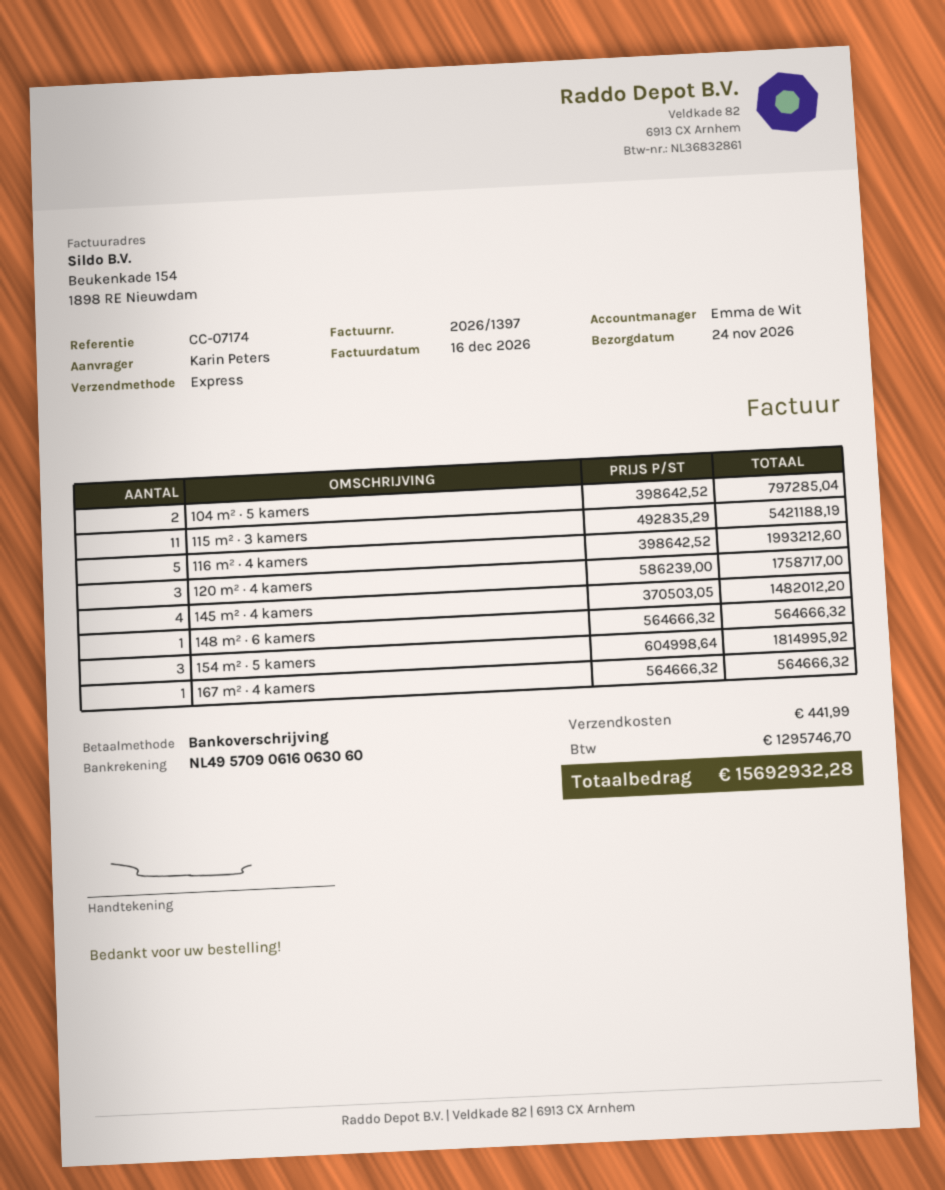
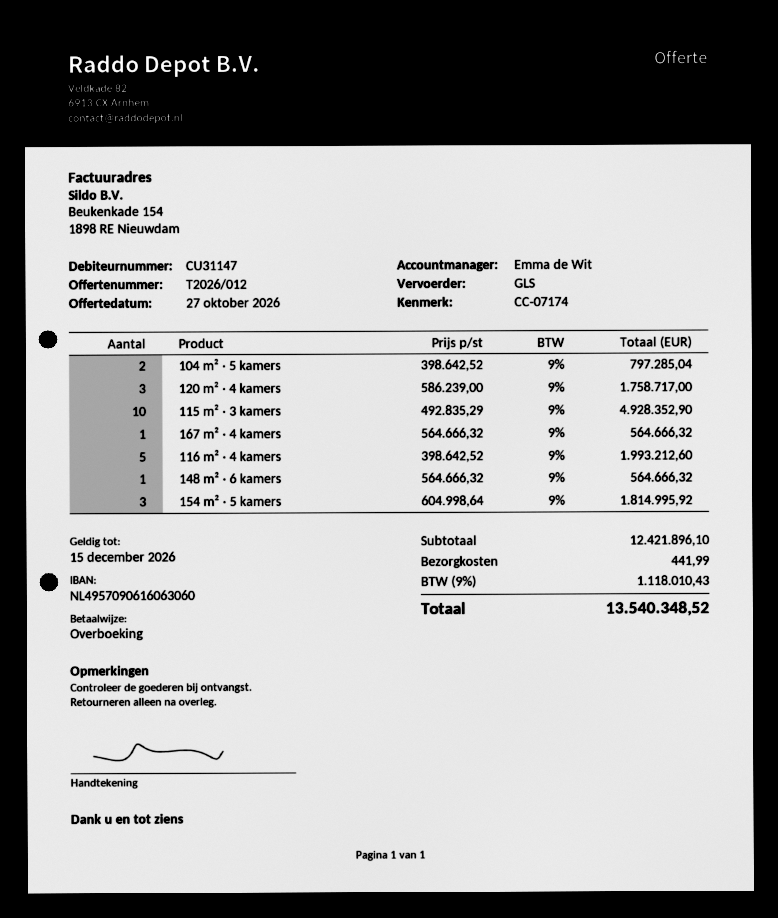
shipping method: express -> GLS
115 m² · 3 kamers: 11 x 492835.29 = 5421188.19 -> 10 x 492835.29 = 4928352.90
145 m² · 4 kamers: 4 x 370503.05 = 1482012.20 -> none
tax: 1295746.70 -> 1118010.43
total: 15692932.28 -> 13540348.52

